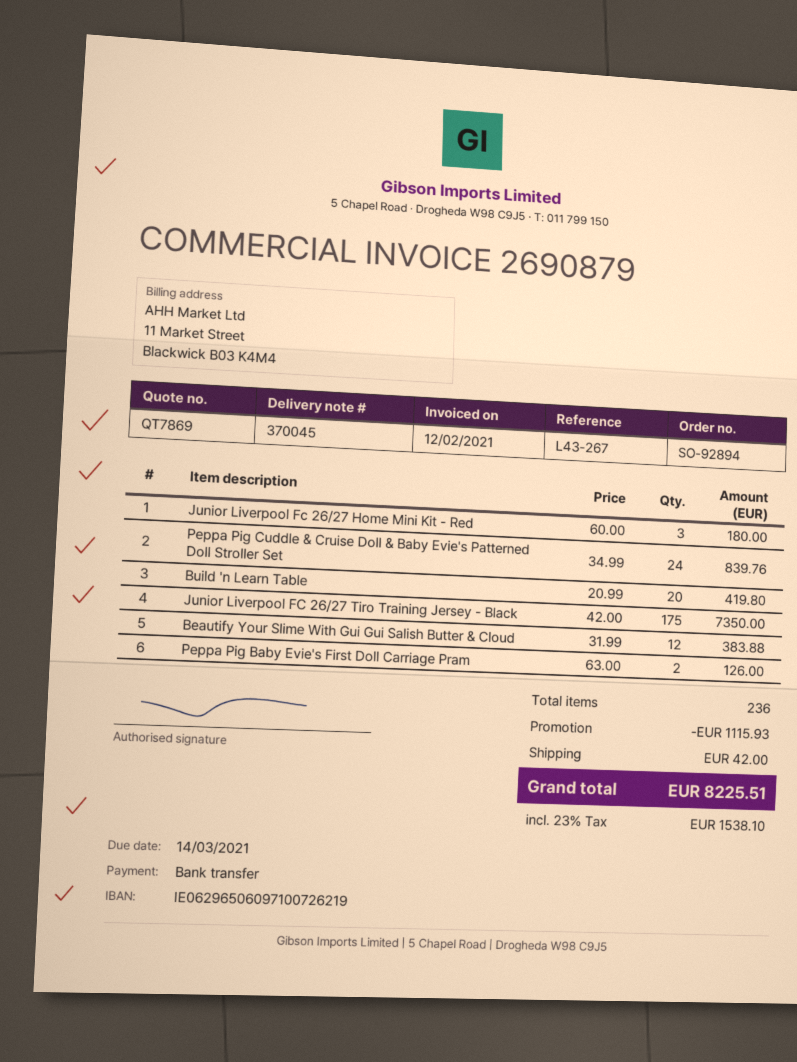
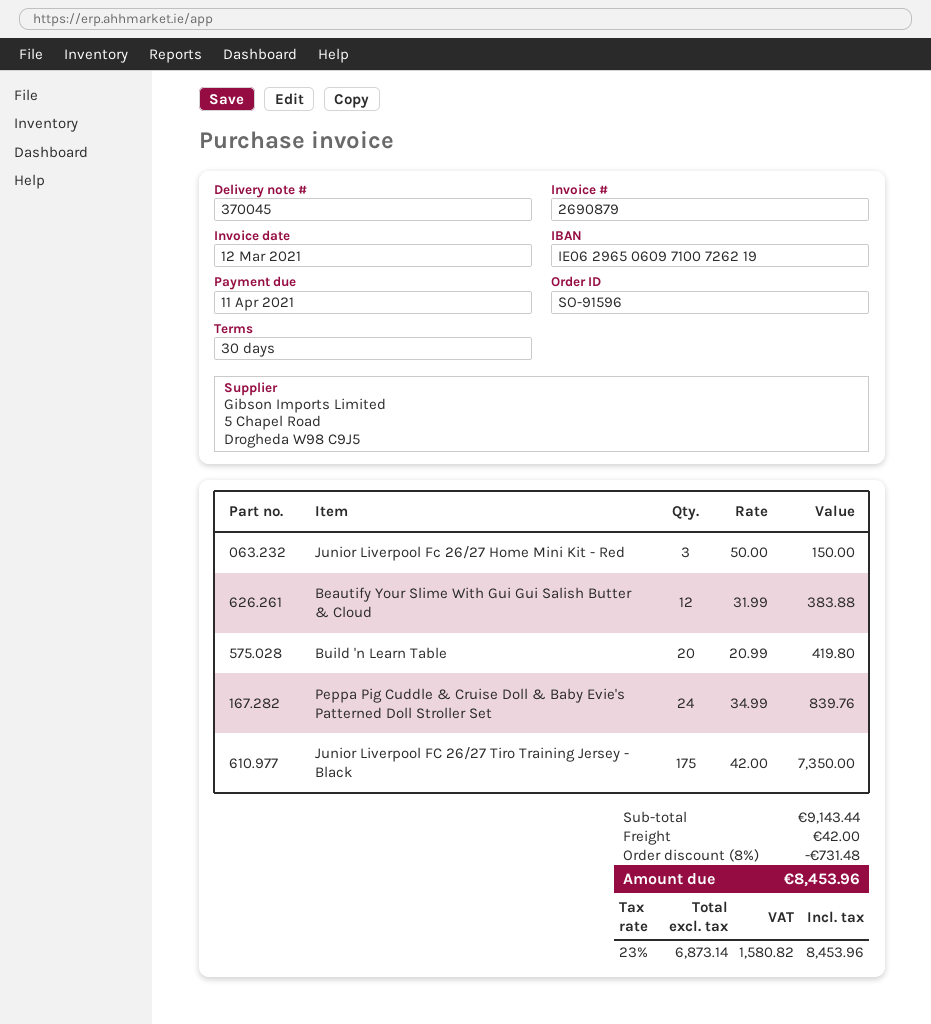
order number: SO-92894 -> SO-91596
invoice date: 2021-02-12 -> 2021-03-12
due date: 2021-03-14 -> 2021-04-11
Junior Liverpool Fc 26/27 Home Mini Kit - Red: 3 x 60.00 = 180.00 -> 3 x 50.00 = 150.00
Peppa Pig Baby Evie's First Doll Carriage Pram: 2 x 63.00 = 126.00 -> none
discount: 1115.93 -> 731.48
tax: 23% = 1538.10 -> 23% = 1580.82
total: 8225.51 -> 8453.96

